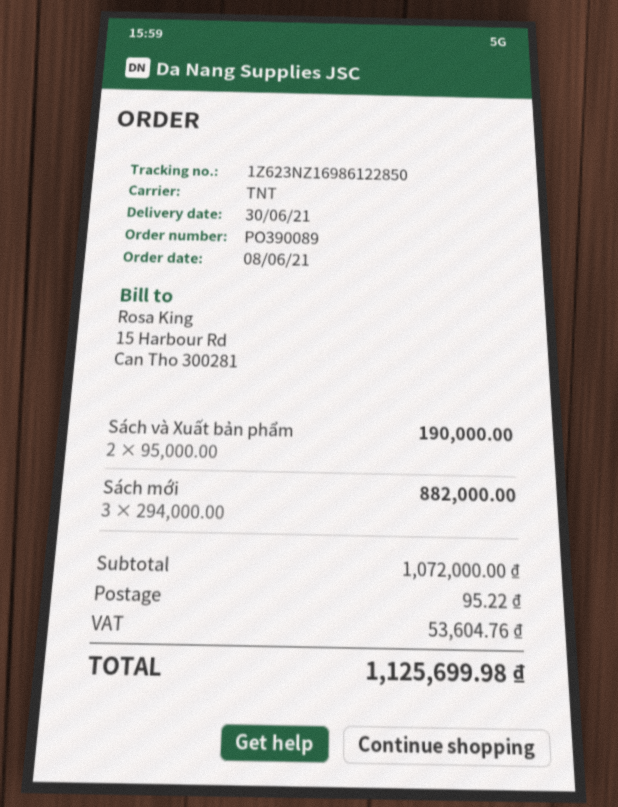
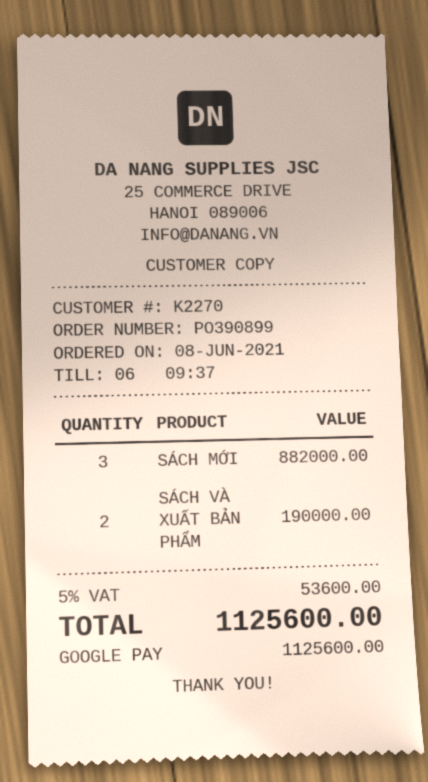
order number: PO390089 -> PO390899
shipping: 95.22 -> none
tax: 53604.76 -> 53600.00
total: 1125699.98 -> 1125600.00

